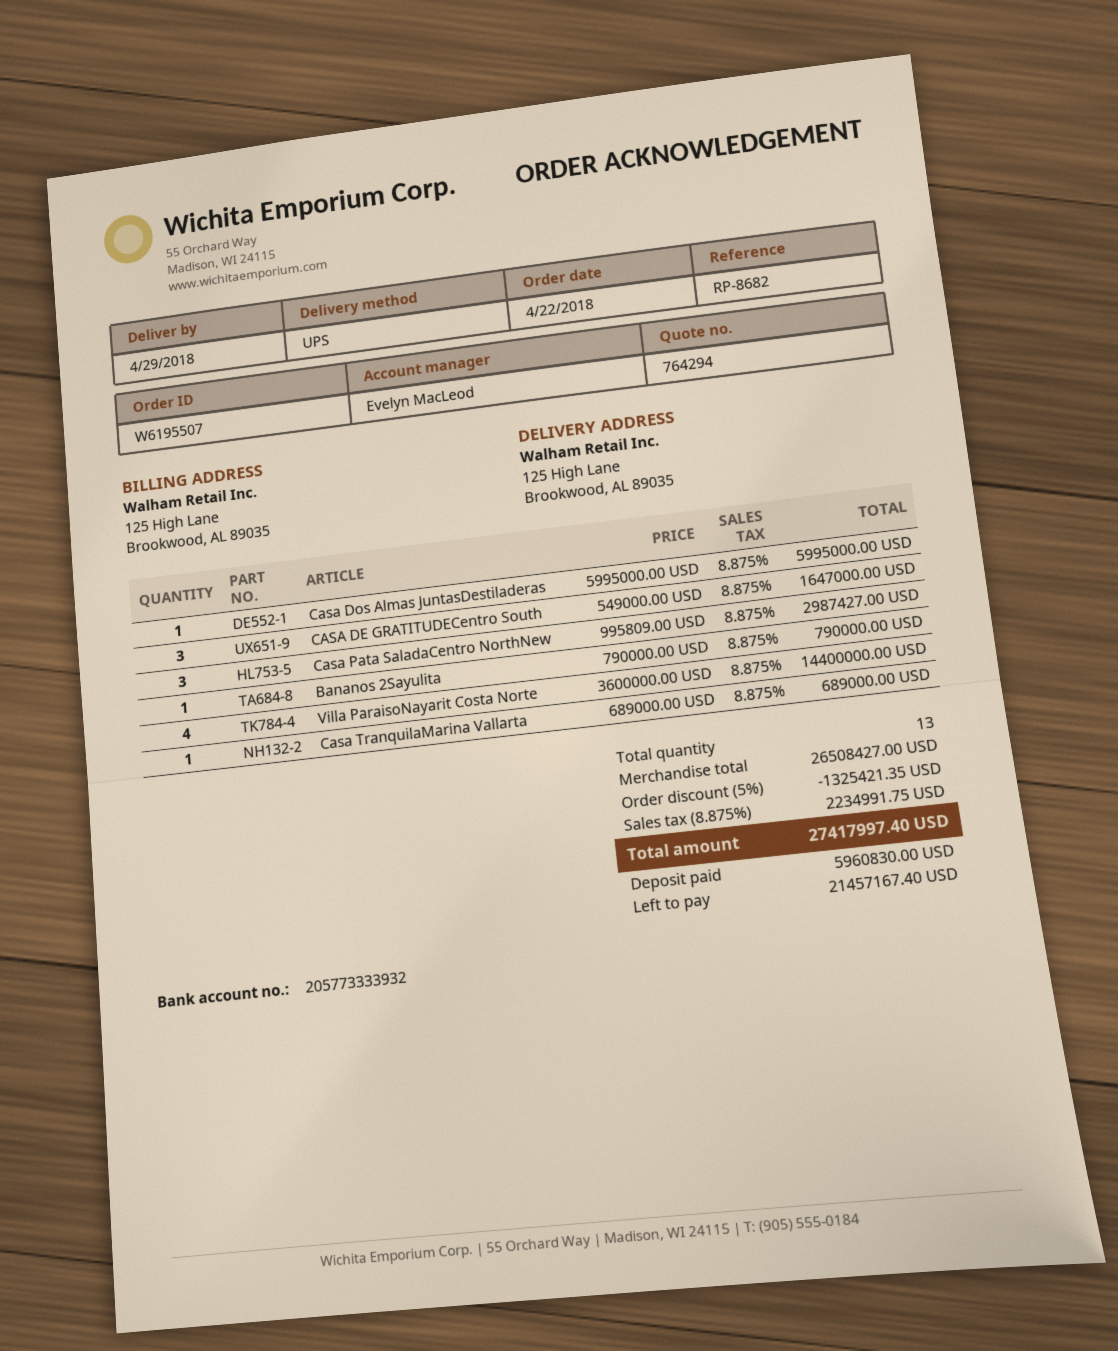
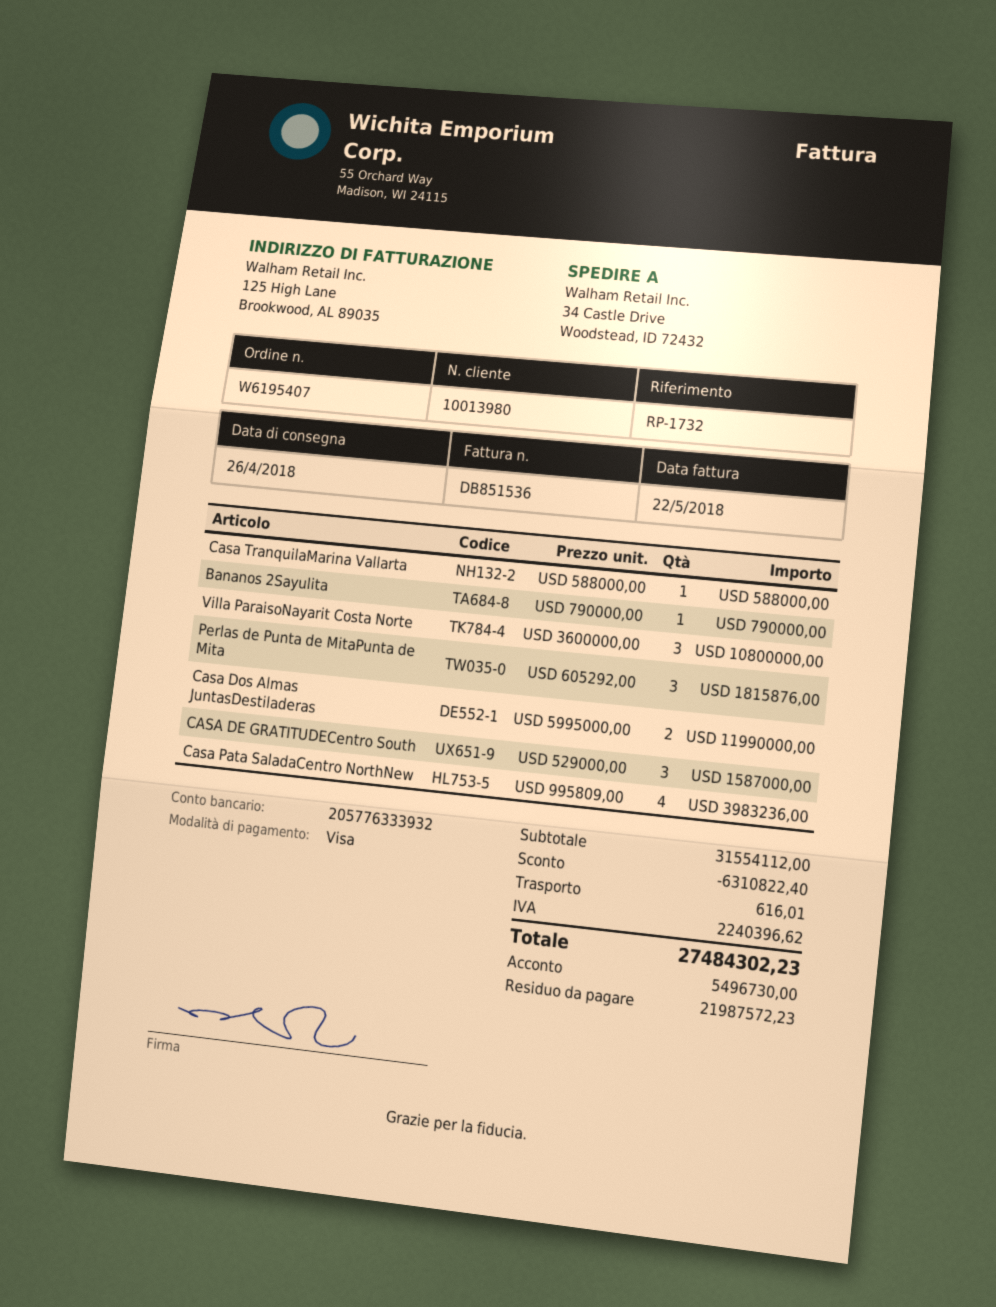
order number: W6195507 -> W6195407
delivery date: 2018-04-29 -> 2018-04-26
reference: RP-8682 -> RP-1732
bank account: 205773333932 -> 205776333932
ship to: 125 High Lane, Brookwood, AL 89035 -> 34 Castle Drive, Woodstead, ID 72432
Casa Dos Almas JuntasDestiladeras: 1 x 5995000.00 = 5995000.00 -> 2 x 5995000.00 = 11990000.00
CASA DE GRATITUDECentro South: 3 x 549000.00 = 1647000.00 -> 3 x 529000.00 = 1587000.00
Casa Pata SaladaCentro NorthNew: 3 x 995809.00 = 2987427.00 -> 4 x 995809.00 = 3983236.00
Villa ParaisoNayarit Costa Norte: 4 x 3600000.00 = 14400000.00 -> 3 x 3600000.00 = 10800000.00
Casa TranquilaMarina Vallarta: 1 x 689000.00 = 689000.00 -> 1 x 588000.00 = 588000.00
Perlas de Punta de MitaPunta de Mita: none -> 3 x 605292.00 = 1815876.00
subtotal: 26508427.00 -> 31554112.00
discount: 1325421.35 -> 6310822.40
shipping: none -> 616.01
tax: 2234991.75 -> 2240396.62
total: 27417997.40 -> 27484302.23
deposit: 5960830.00 -> 5496730.00
balance: 21457167.40 -> 21987572.23

